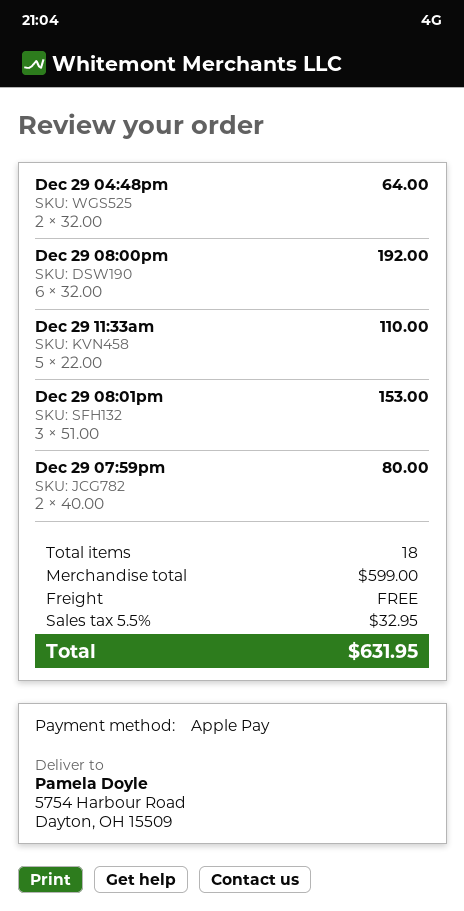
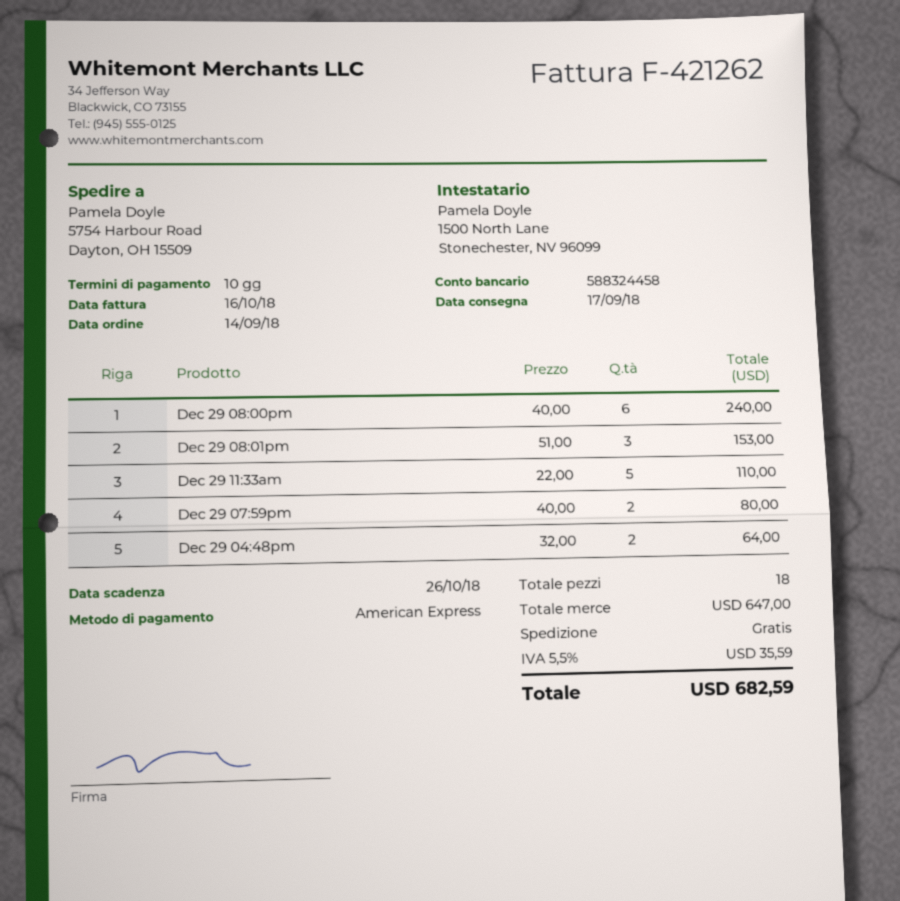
payment method: Apple Pay -> American Express
Dec 29 08:00pm: 6 x 32.00 = 192.00 -> 6 x 40.00 = 240.00
subtotal: 599.00 -> 647.00
tax: 5.5% = 32.95 -> 5.5% = 35.59
total: 631.95 -> 682.59

